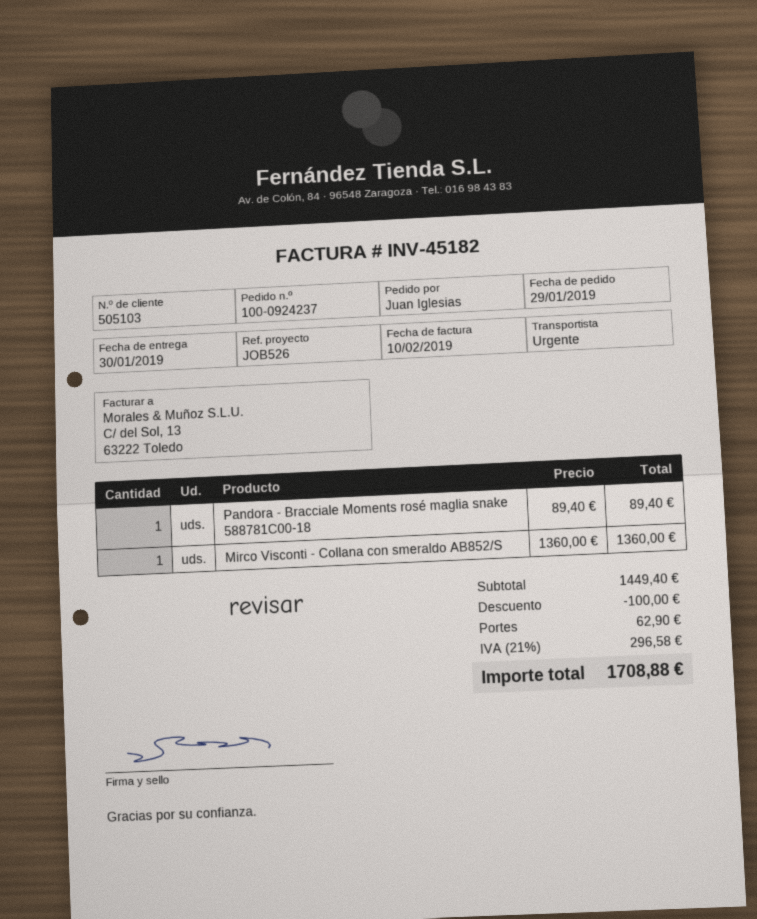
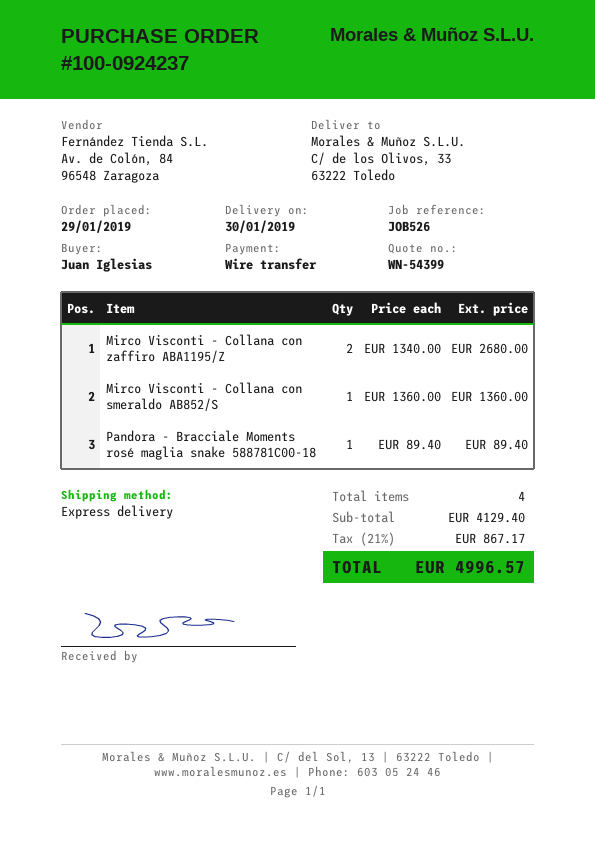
Mirco Visconti - Collana con zaffiro ABA1195/Z: none -> 2 x 1340.00 = 2680.00
subtotal: 1449.40 -> 4129.40
discount: 100.00 -> none
shipping: 62.90 -> none
tax: 21% = 296.58 -> 21% = 867.17
total: 1708.88 -> 4996.57

